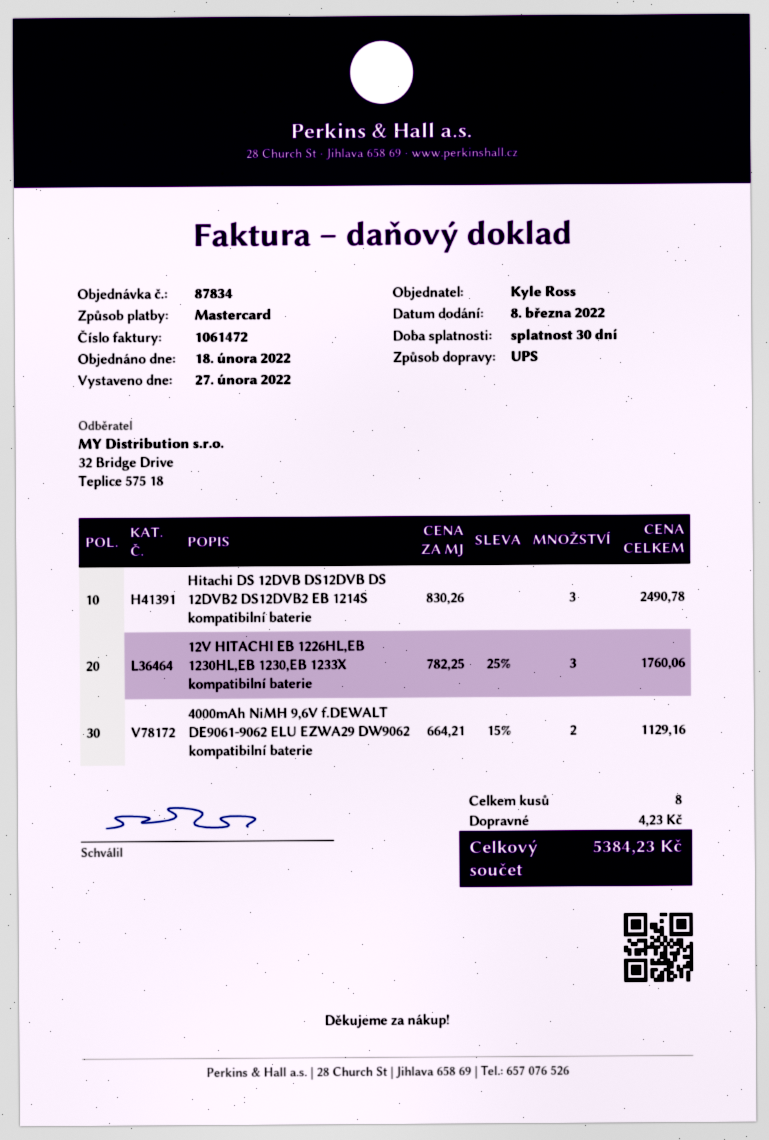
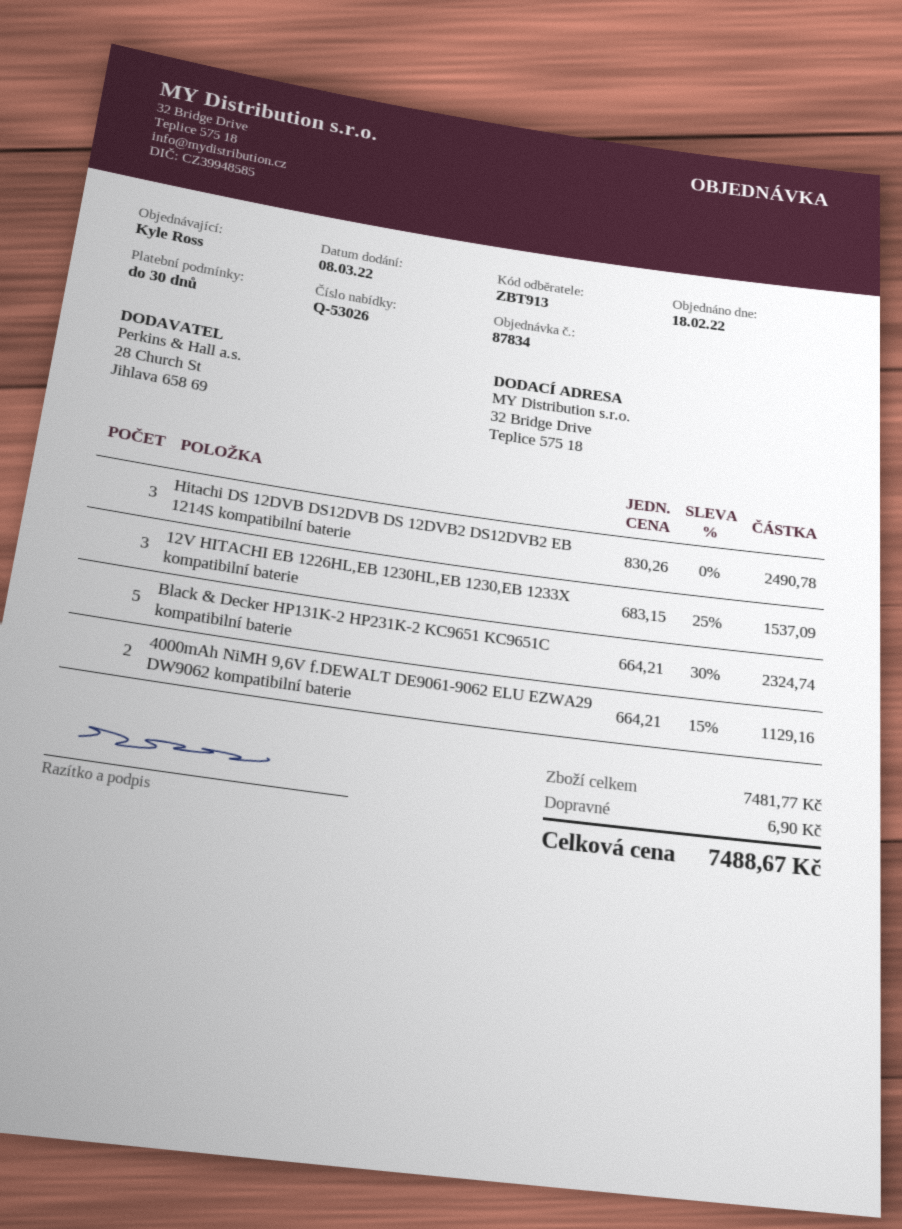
12V HITACHI EB 1226HL,EB 1230HL,EB 1230,EB 1233X kompatibilní baterie: 3 x 782.25 - 25% = 1760.06 -> 3 x 683.15 - 25% = 1537.09
Black & Decker HP131K-2 HP231K-2 KC9651 KC9651C kompatibilní baterie: none -> 5 x 664.21 - 30% = 2324.74
shipping: 4.23 -> 6.90
total: 5384.23 -> 7488.67

